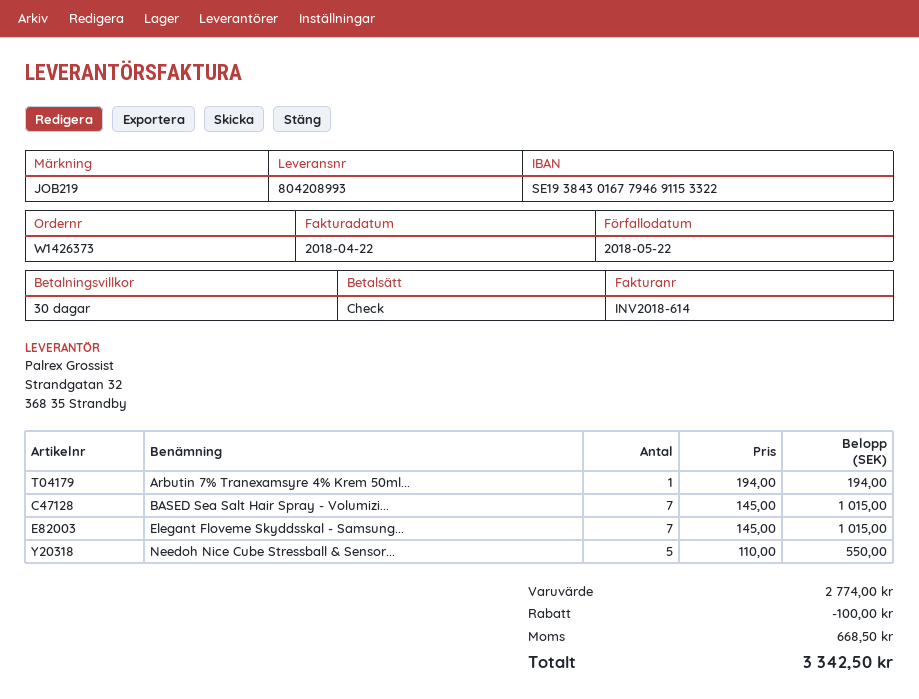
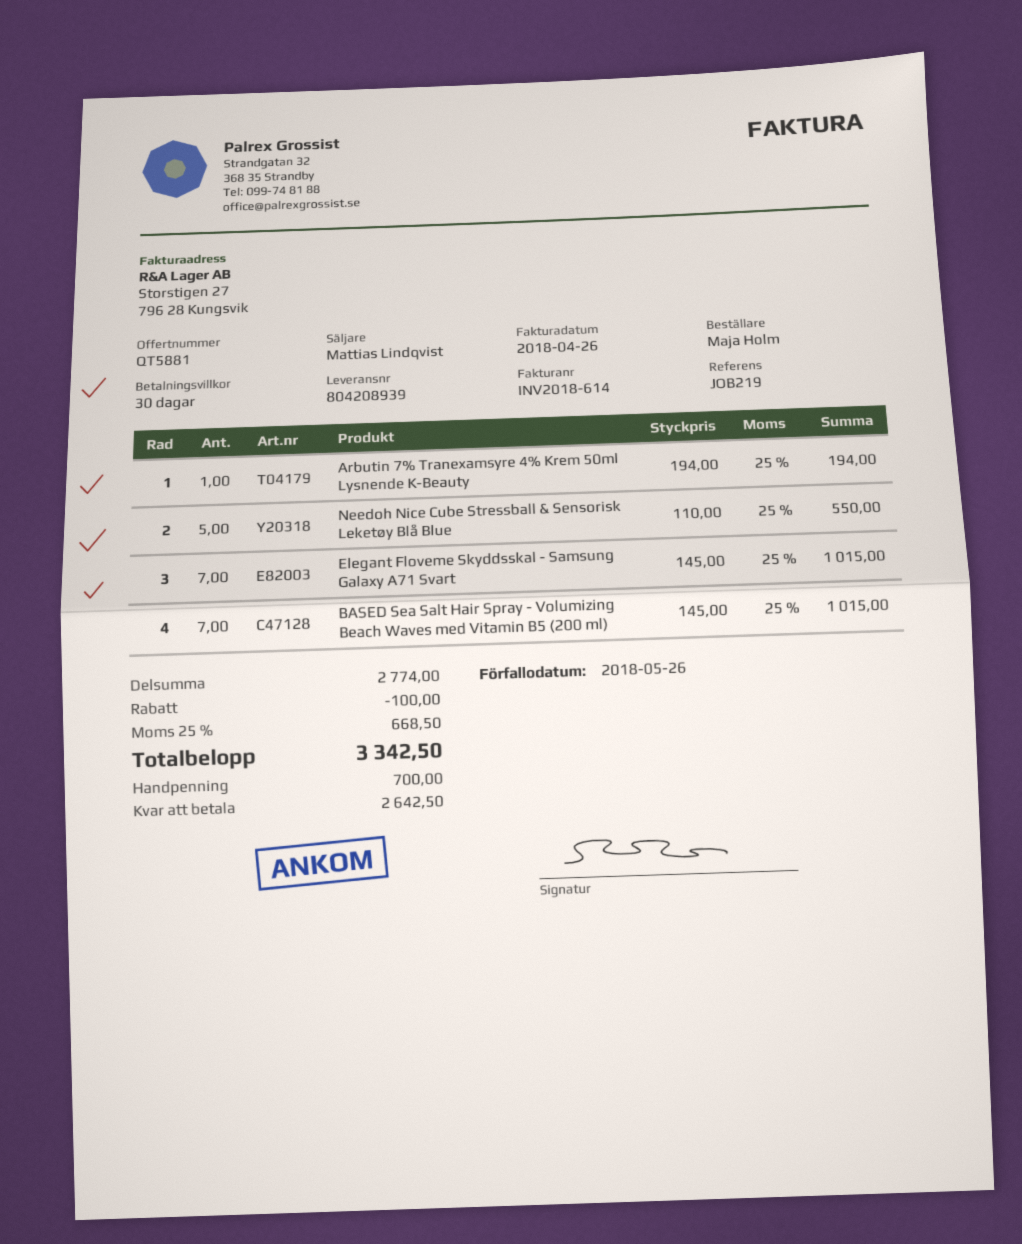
delivery note number: 804208993 -> 804208939
invoice date: 2018-04-22 -> 2018-04-26
due date: 2018-05-22 -> 2018-05-26

